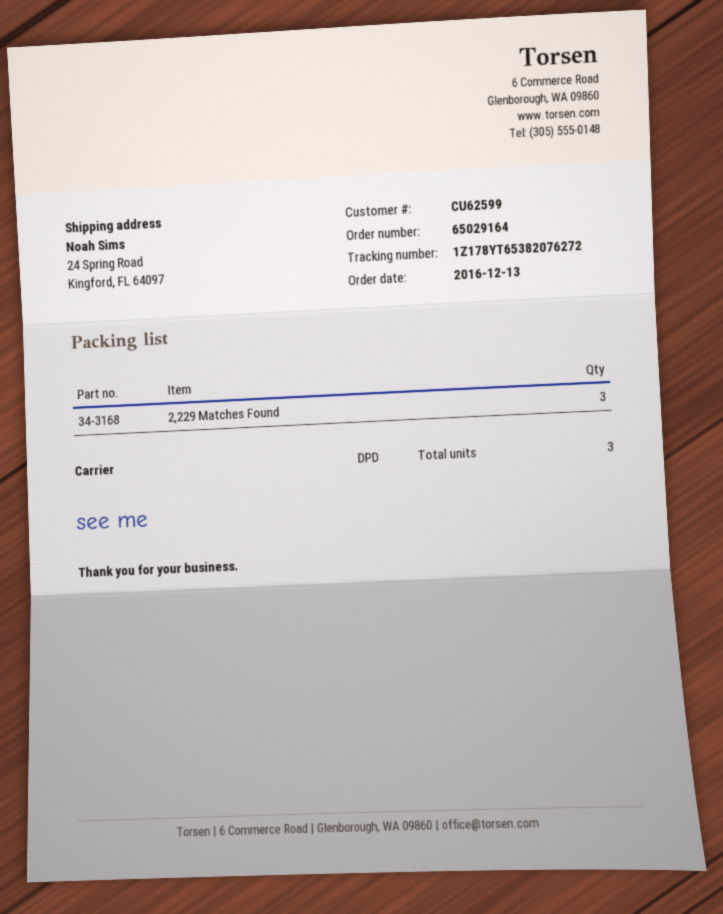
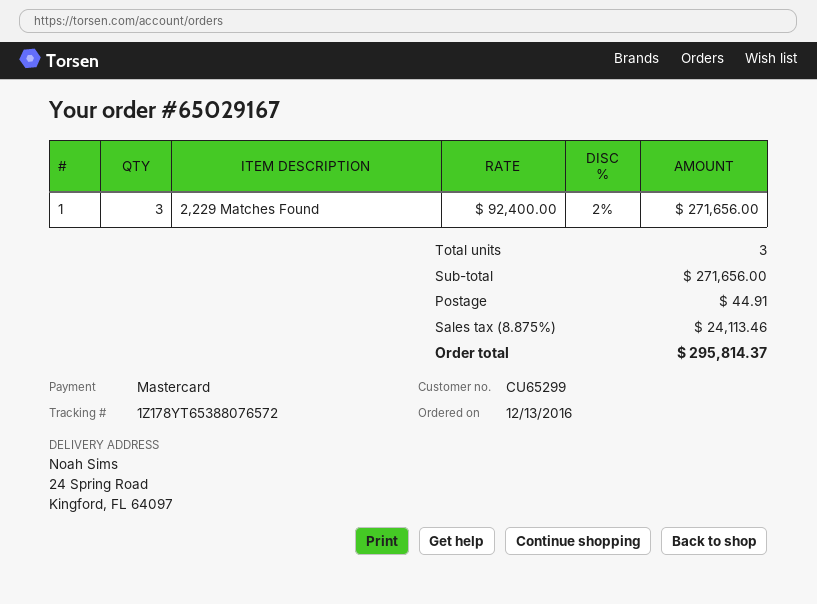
order number: 65029164 -> 65029167
customer number: CU62599 -> CU65299
tracking number: 1Z178YT65382076272 -> 1Z178YT65388076572

